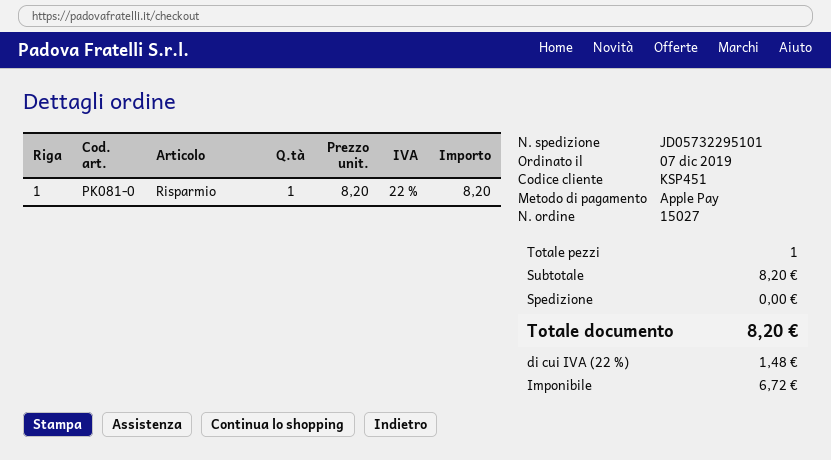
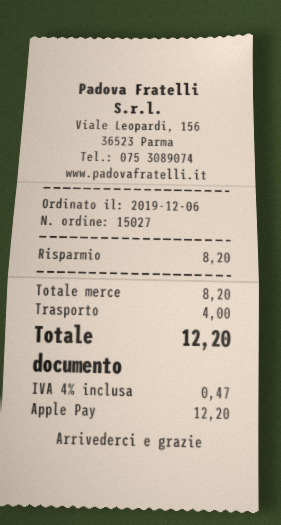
order date: 2019-12-07 -> 2019-12-06
shipping: 0.00 -> 4.00
tax: 22% = 1.48 -> 4% = 0.47
total: 8.20 -> 12.20

